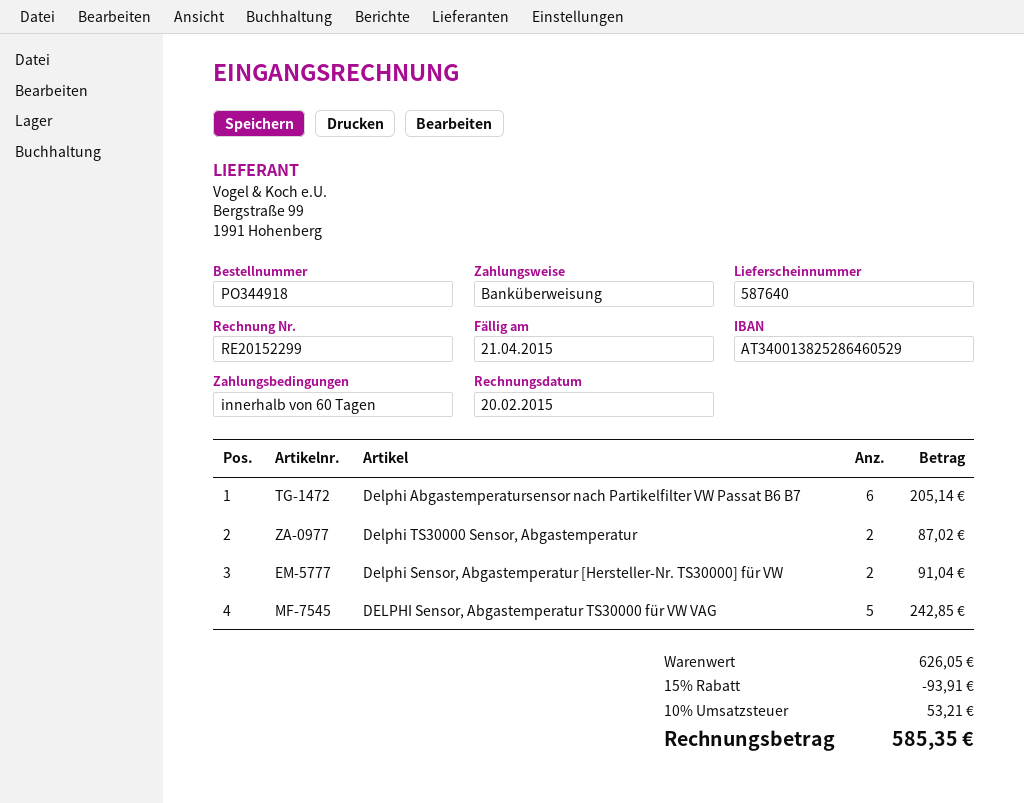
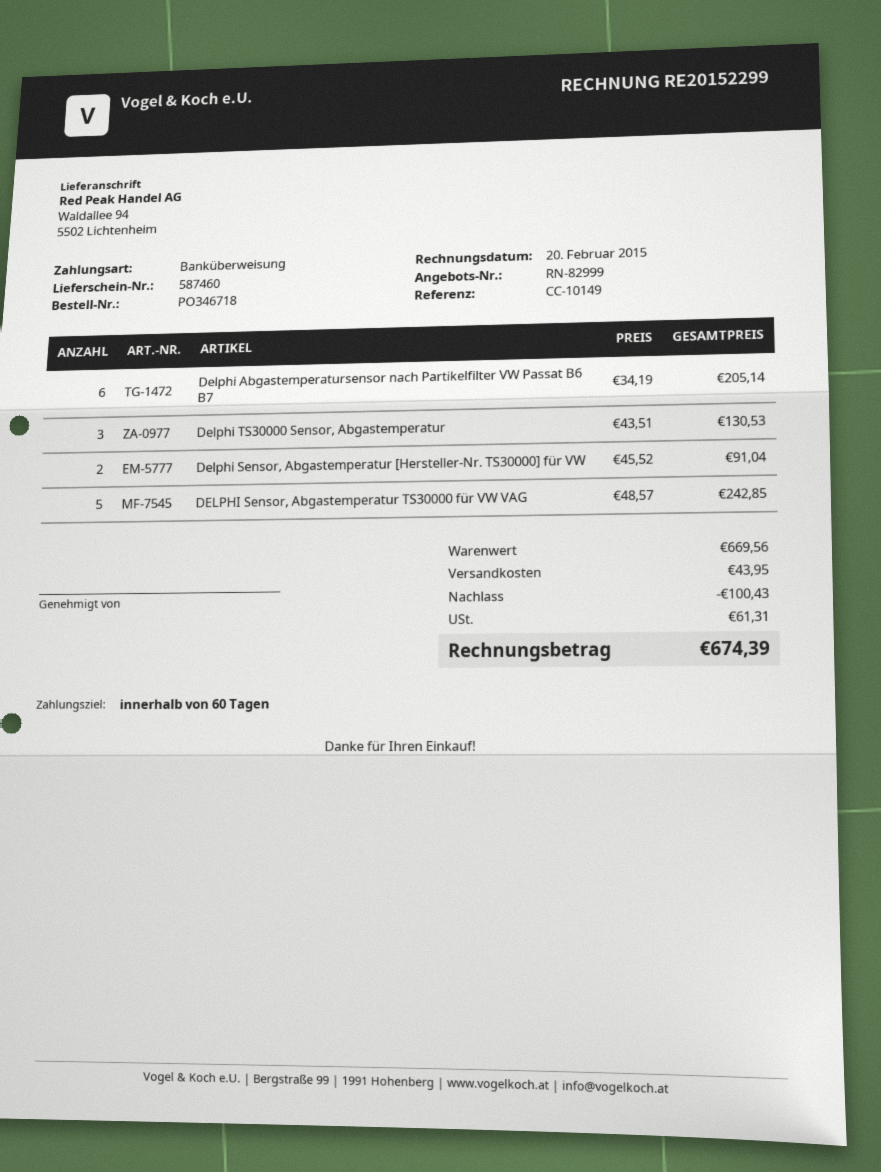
order number: PO344918 -> PO346718
delivery note number: 587640 -> 587460
Delphi TS30000 Sensor, Abgastemperatur: 2 for 87.02 -> 3 for 130.53
subtotal: 626.05 -> 669.56
discount: 93.91 -> 100.43
shipping: none -> 43.95
tax: 53.21 -> 61.31
total: 585.35 -> 674.39

